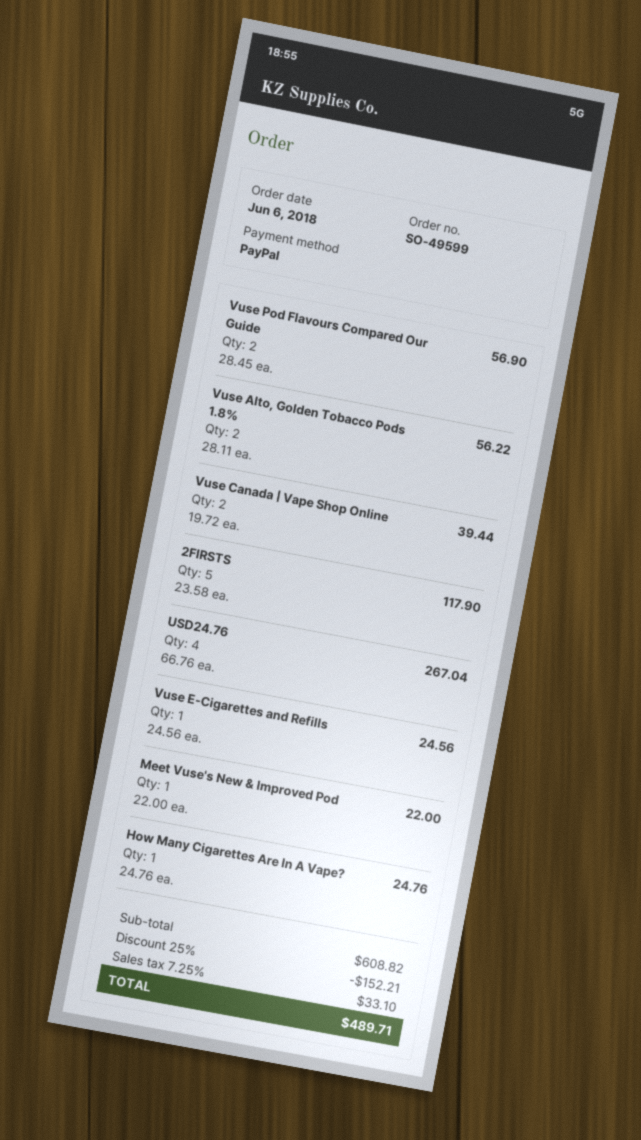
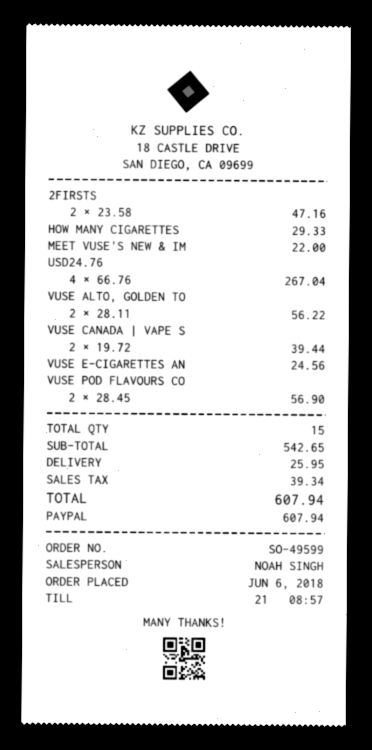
2FIRSTS: 5 x 23.58 = 117.90 -> 2 x 23.58 = 47.16
How Many Cigarettes Are In A Vape?: 1 x 24.76 = 24.76 -> 1 x 29.33 = 29.33
subtotal: 608.82 -> 542.65
discount: 25% = 152.21 -> none
shipping: none -> 25.95
tax: 33.10 -> 39.34
total: 489.71 -> 607.94

